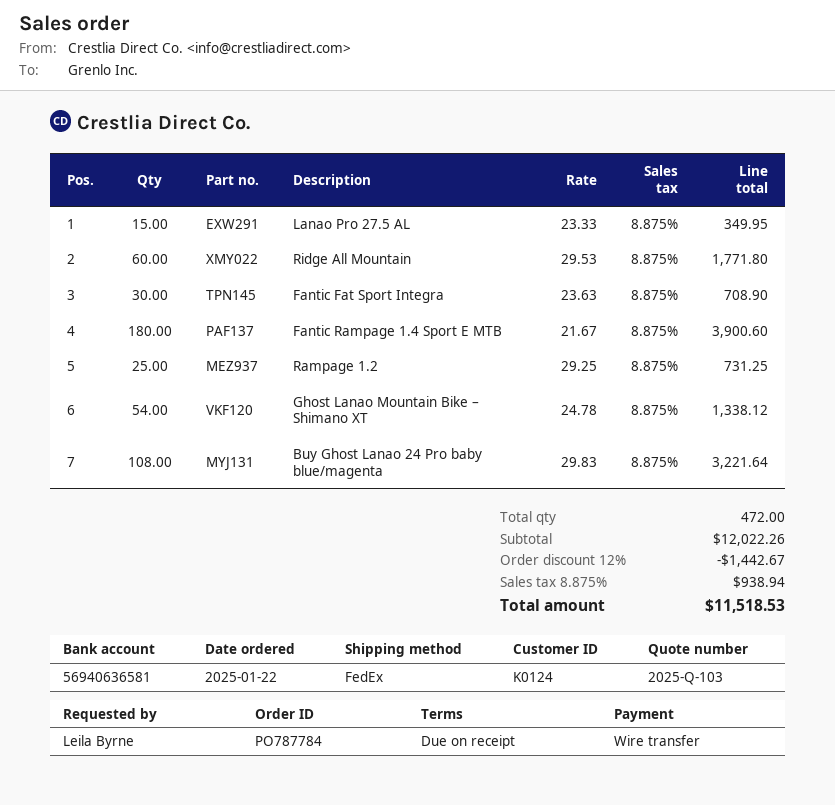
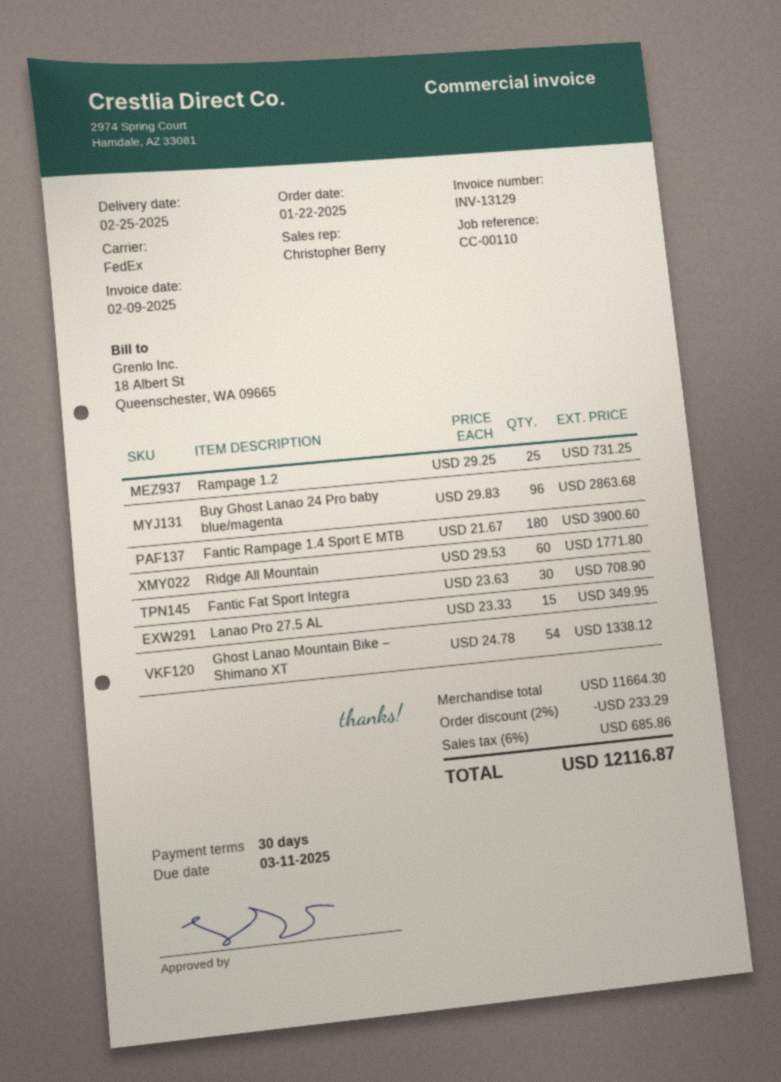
payment terms: on receipt -> 30 days
Buy Ghost Lanao 24 Pro baby blue/magenta: 108 x 29.83 = 3221.64 -> 96 x 29.83 = 2863.68
subtotal: 12022.26 -> 11664.30
discount: 12% = 1442.67 -> 2% = 233.29
tax: 8.875% = 938.94 -> 6% = 685.86
total: 11518.53 -> 12116.87

